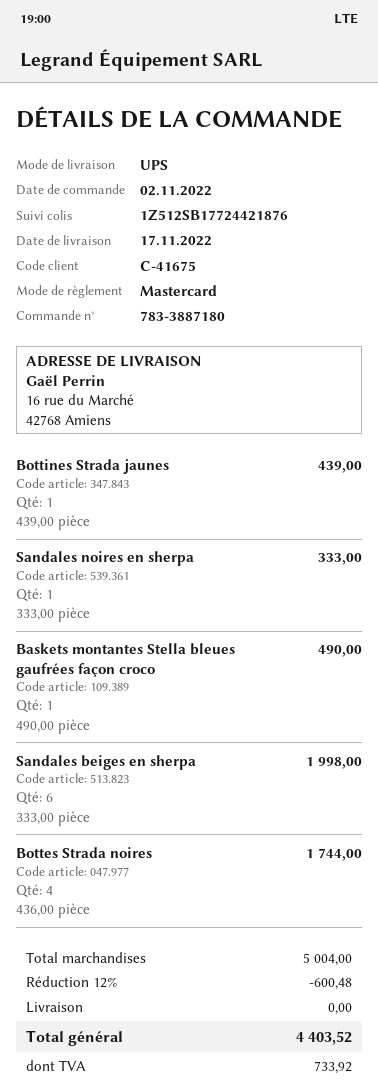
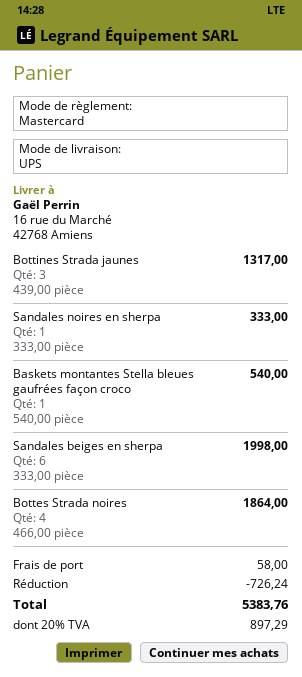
Bottines Strada jaunes: 1 x 439.00 = 439.00 -> 3 x 439.00 = 1317.00
Baskets montantes Stella bleues gaufrées façon croco: 1 x 490.00 = 490.00 -> 1 x 540.00 = 540.00
Bottes Strada noires: 4 x 436.00 = 1744.00 -> 4 x 466.00 = 1864.00
discount: 600.48 -> 726.24
shipping: 0.00 -> 58.00
tax: 733.92 -> 897.29
total: 4403.52 -> 5383.76

